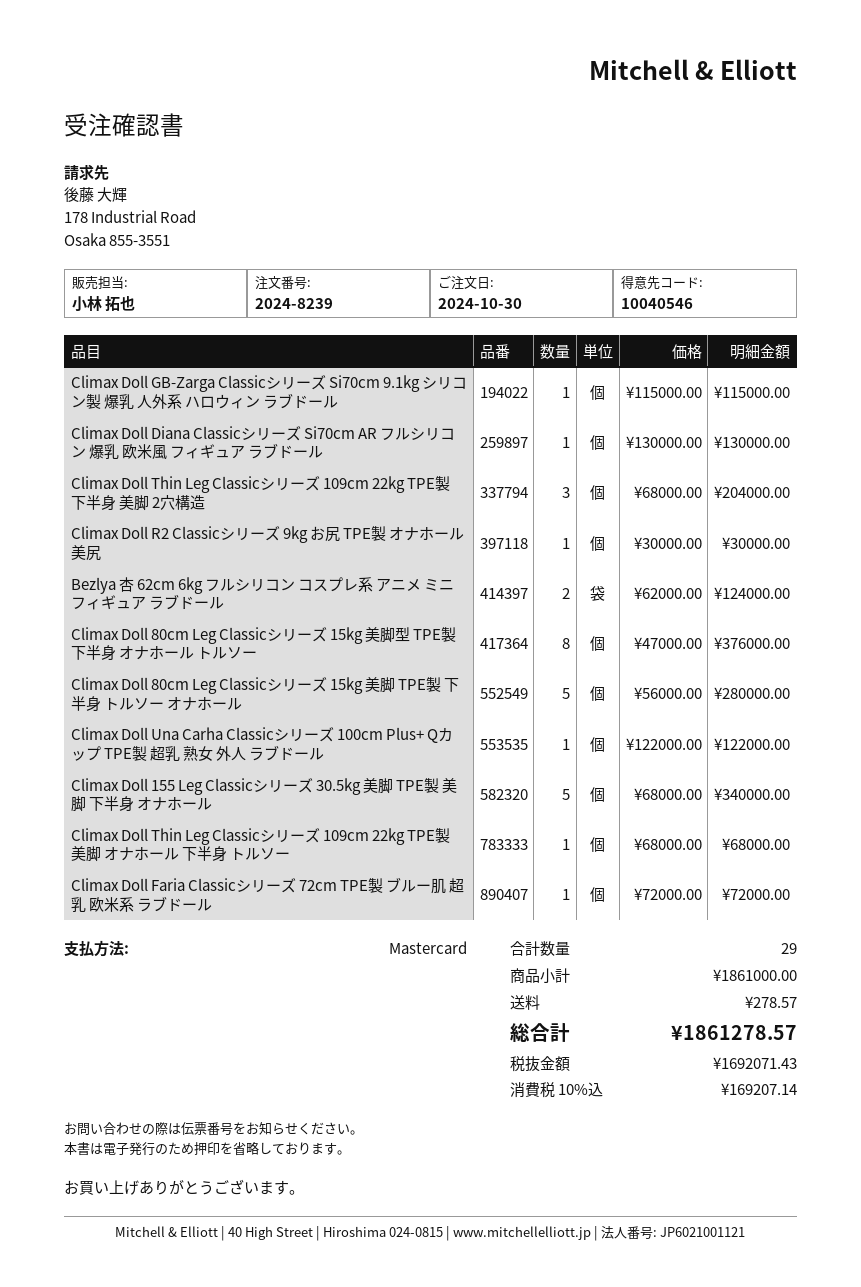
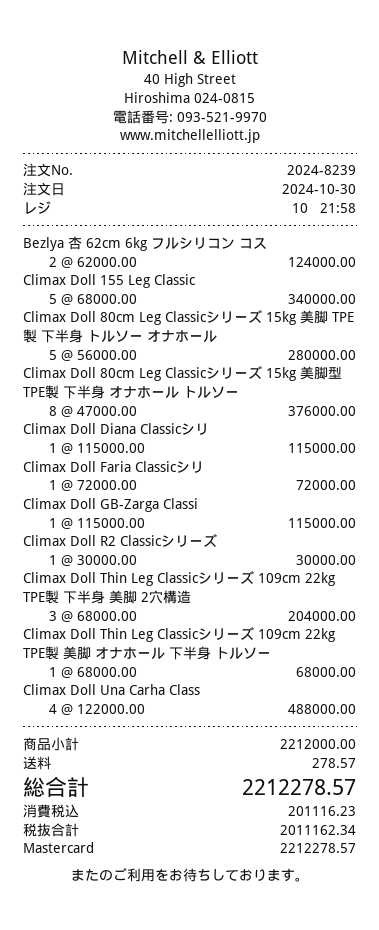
Climax Doll Diana Classicシリーズ Si70cm AR フルシリコン 爆乳 欧米風 フィギュア ラブドール: 1 x 130000.00 = 130000.00 -> 1 x 115000.00 = 115000.00
Climax Doll Una Carha Classicシリーズ 100cm Plus+ Qカップ TPE製 超乳 熟女 外人 ラブドール: 1 x 122000.00 = 122000.00 -> 4 x 122000.00 = 488000.00
subtotal: 1861000.00 -> 2212000.00
net: 1692071.43 -> 2011162.34
tax: 169207.14 -> 201116.23
total: 1861278.57 -> 2212278.57

